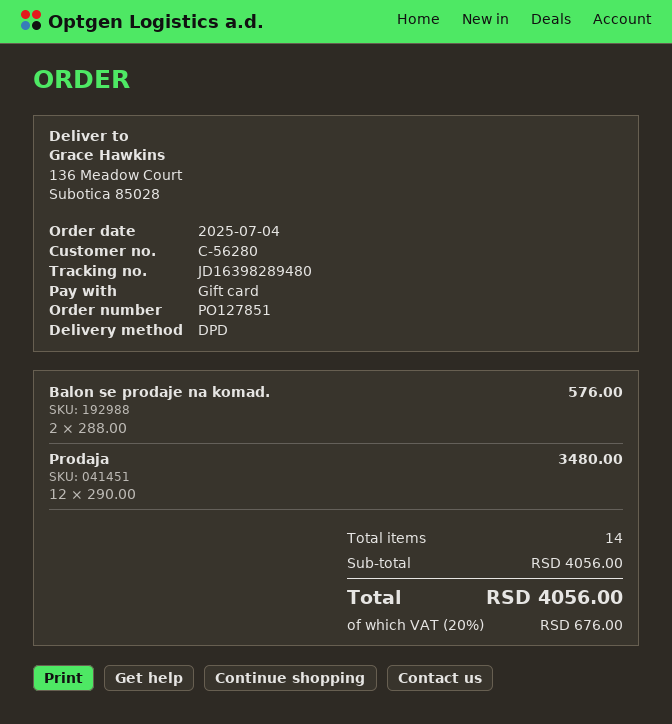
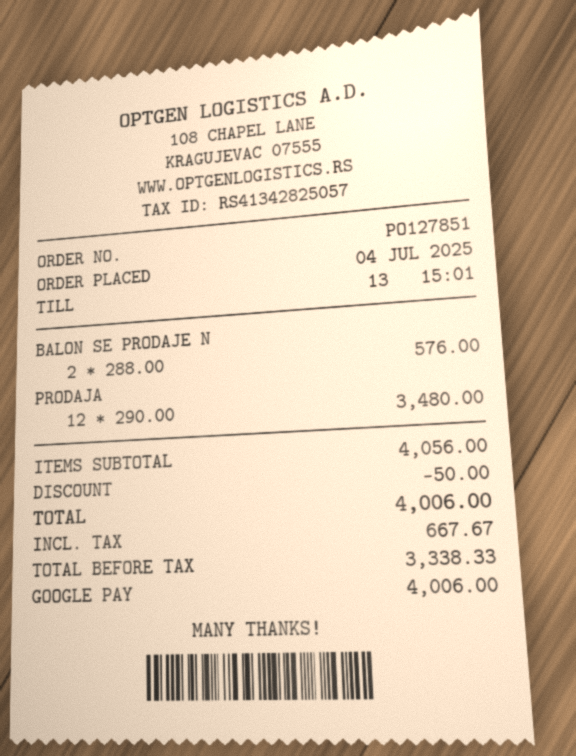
payment method: gift card -> Google Pay
discount: none -> 50.00
tax: 676.00 -> 667.67
total: 4056.00 -> 4006.00

